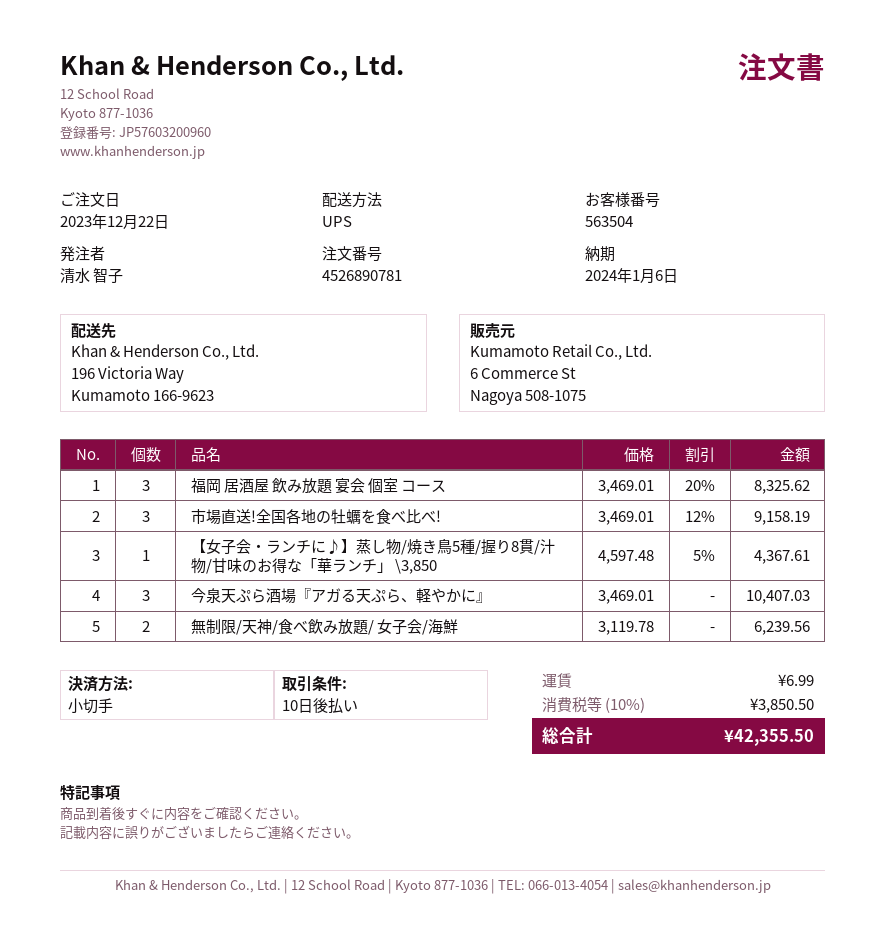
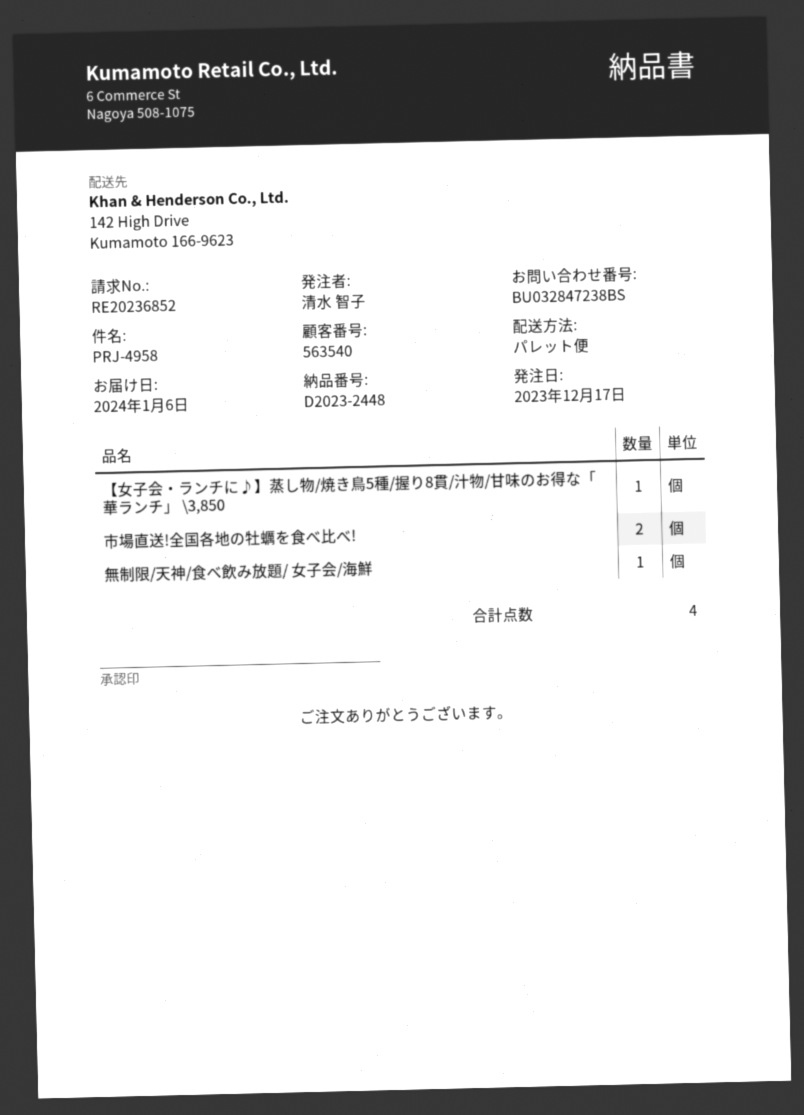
order date: 2023-12-22 -> 2023-12-17
customer number: 563504 -> 563540
shipping method: UPS -> pallet freight
ship to: 196 Victoria Way, Kumamoto 166-9623 -> 142 High Drive, Kumamoto 166-9623
福岡 居酒屋 飲み放題 宴会 個室 コース: 3 -> none
市場直送!全国各地の牡蠣を食べ比べ!: 3 -> 2
今泉天ぷら酒場『アガる天ぷら、軽やかに』: 3 -> none
無制限/天神/食べ飲み放題/ 女子会/海鮮: 2 -> 1

